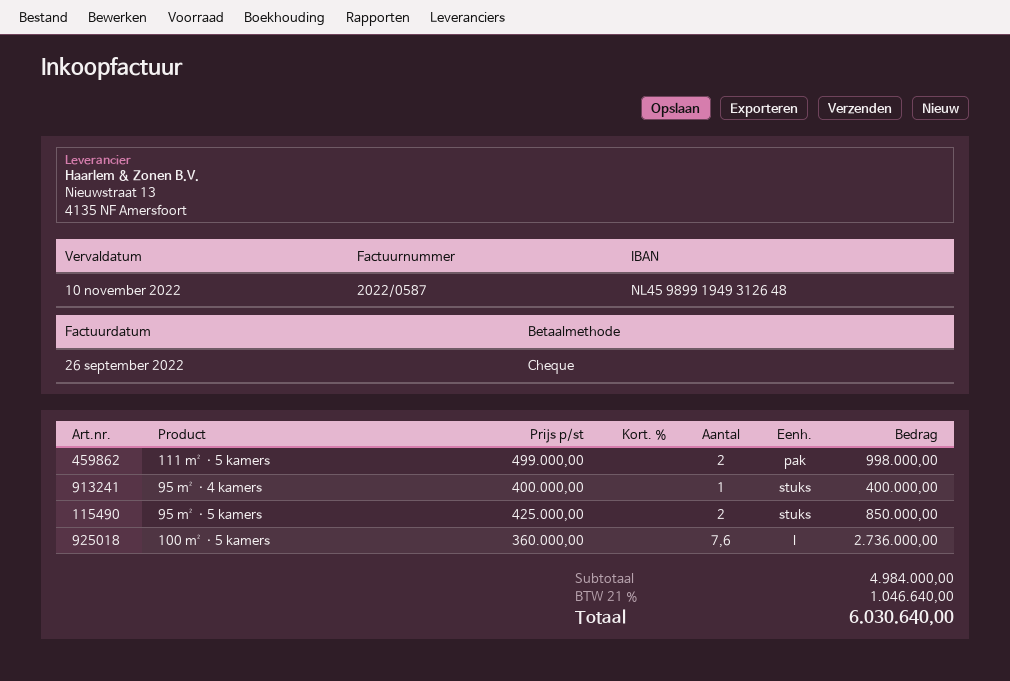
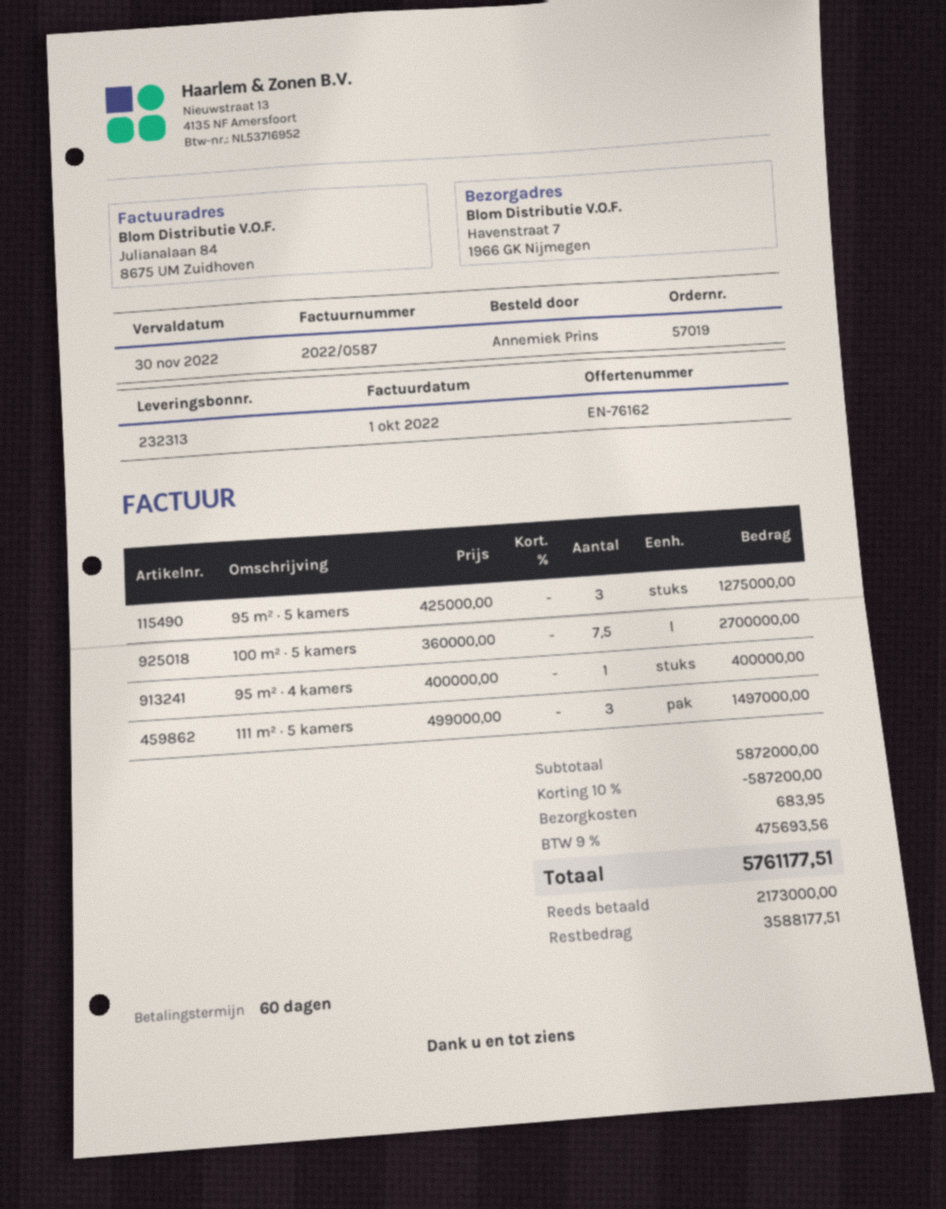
invoice date: 2022-09-26 -> 2022-10-01
due date: 2022-11-10 -> 2022-11-30
111 m² · 5 kamers: 2 x 499000.00 = 998000.00 -> 3 x 499000.00 = 1497000.00
95 m² · 5 kamers: 2 x 425000.00 = 850000.00 -> 3 x 425000.00 = 1275000.00
100 m² · 5 kamers: 7.6 x 360000.00 = 2736000.00 -> 7.5 x 360000.00 = 2700000.00
subtotal: 4984000.00 -> 5872000.00
discount: none -> 10% = 587200.00
shipping: none -> 683.95
tax: 21% = 1046640.00 -> 9% = 475693.56
total: 6030640.00 -> 5761177.51

